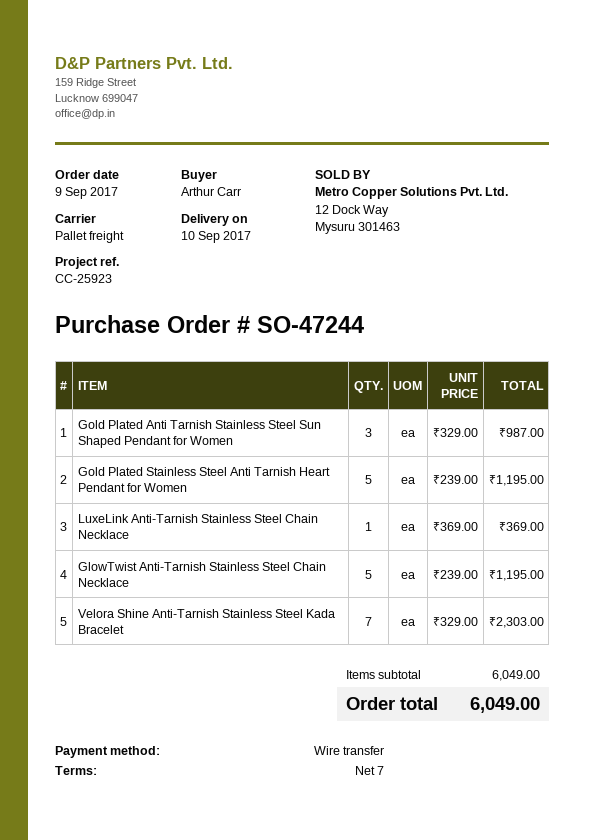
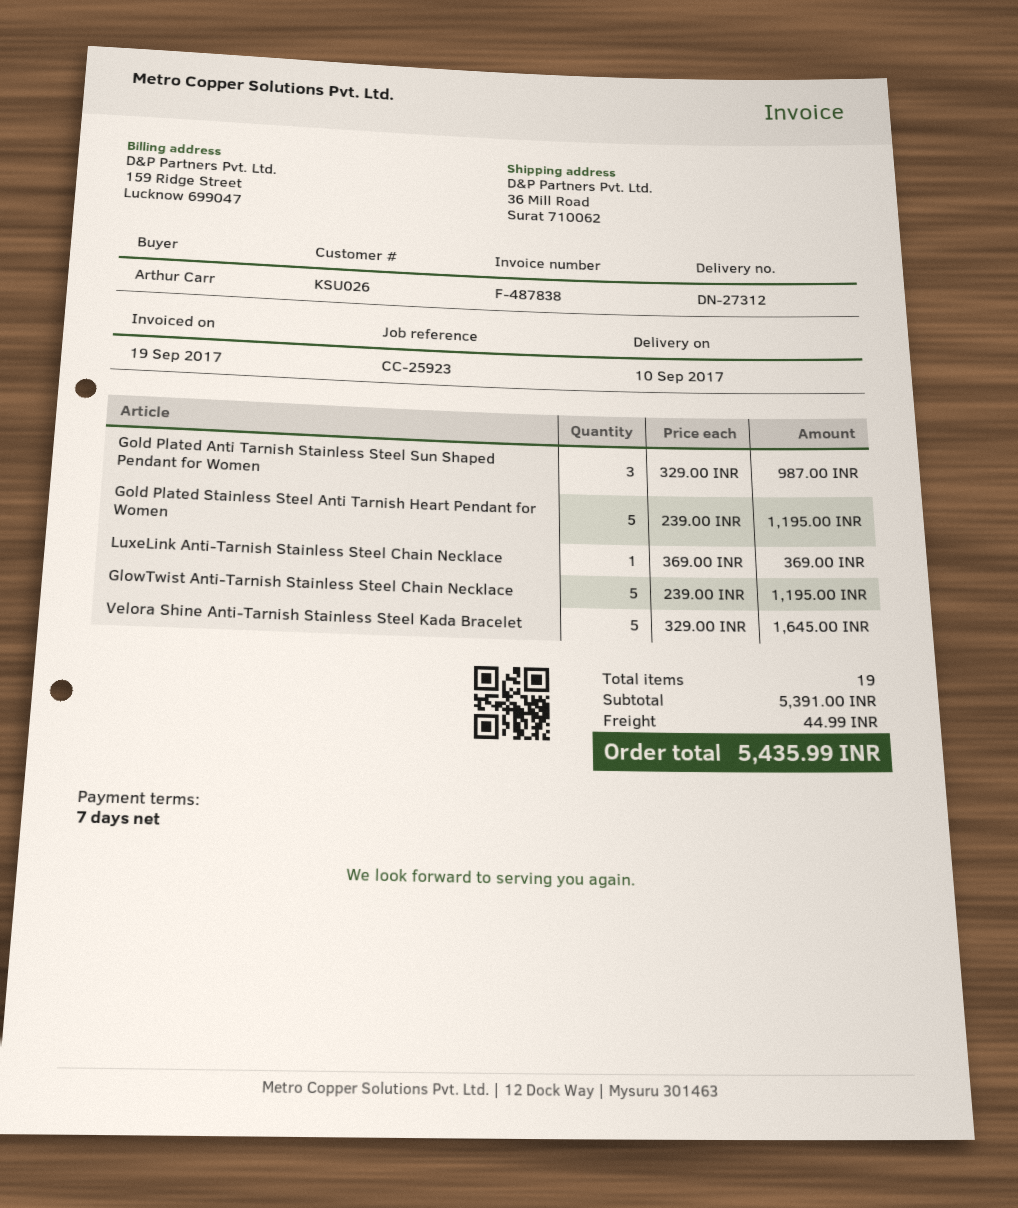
Velora Shine Anti-Tarnish Stainless Steel Kada Bracelet: 7 x 329.00 = 2303.00 -> 5 x 329.00 = 1645.00
subtotal: 6049.00 -> 5391.00
shipping: none -> 44.99
total: 6049.00 -> 5435.99

